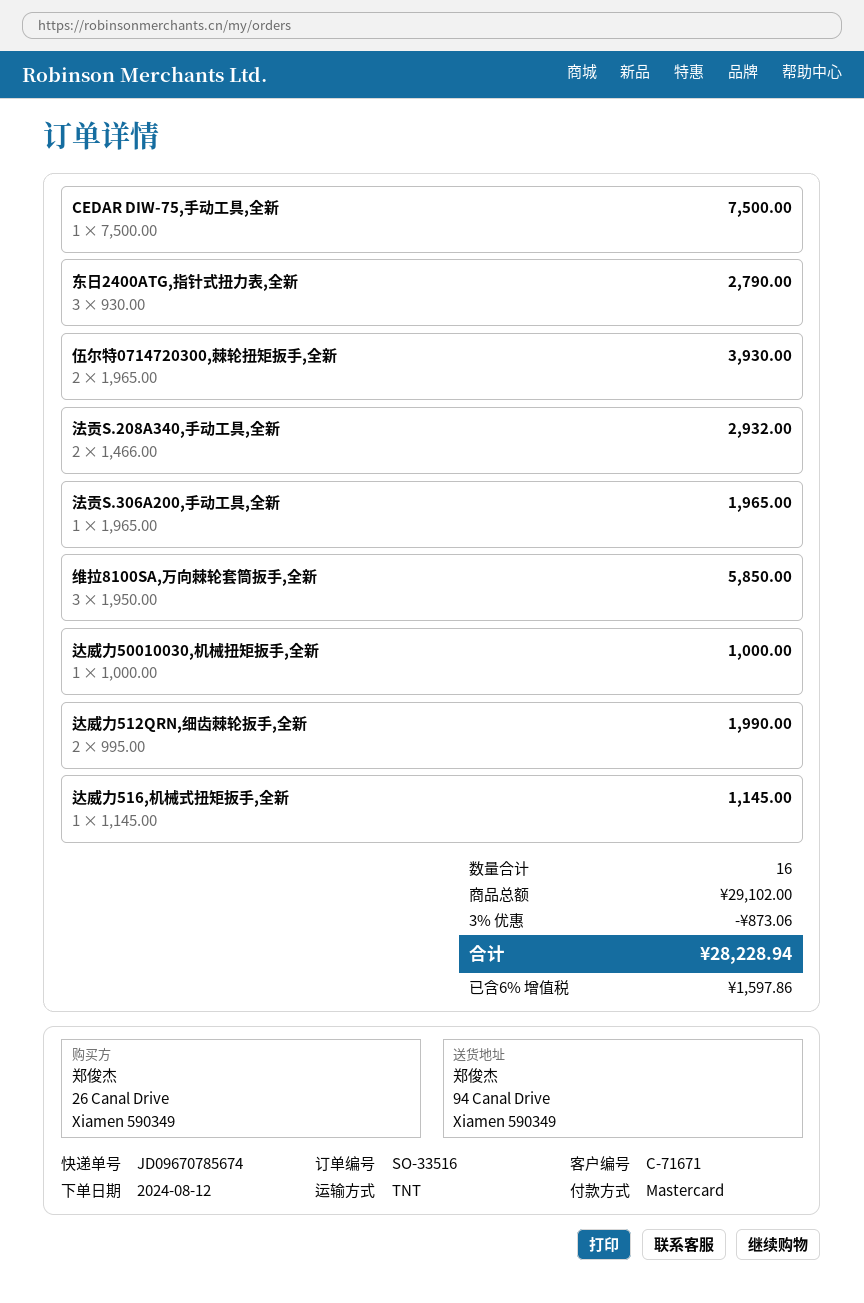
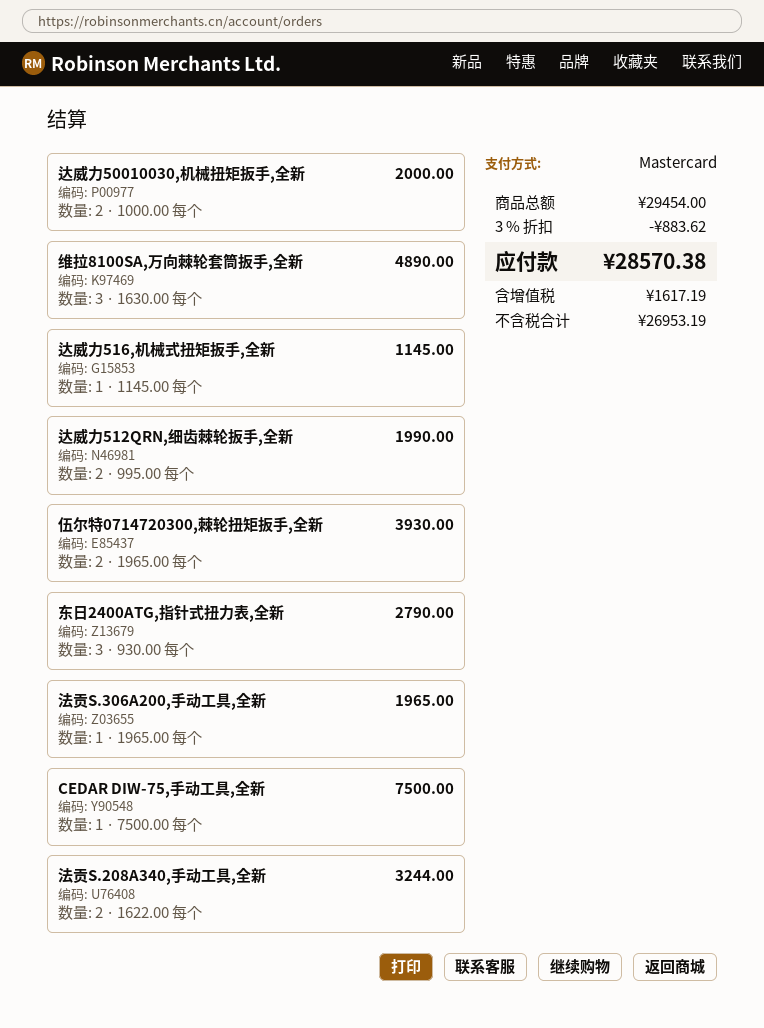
法贡S.208A340,手动工具,全新: 2 x 1466.00 = 2932.00 -> 2 x 1622.00 = 3244.00
维拉8100SA,万向棘轮套筒扳手,全新: 3 x 1950.00 = 5850.00 -> 3 x 1630.00 = 4890.00
达威力50010030,机械扭矩扳手,全新: 1 x 1000.00 = 1000.00 -> 2 x 1000.00 = 2000.00
subtotal: 29102.00 -> 29454.00
discount: 3% = 873.06 -> 3% = 883.62
tax: 1597.86 -> 1617.19
total: 28228.94 -> 28570.38

